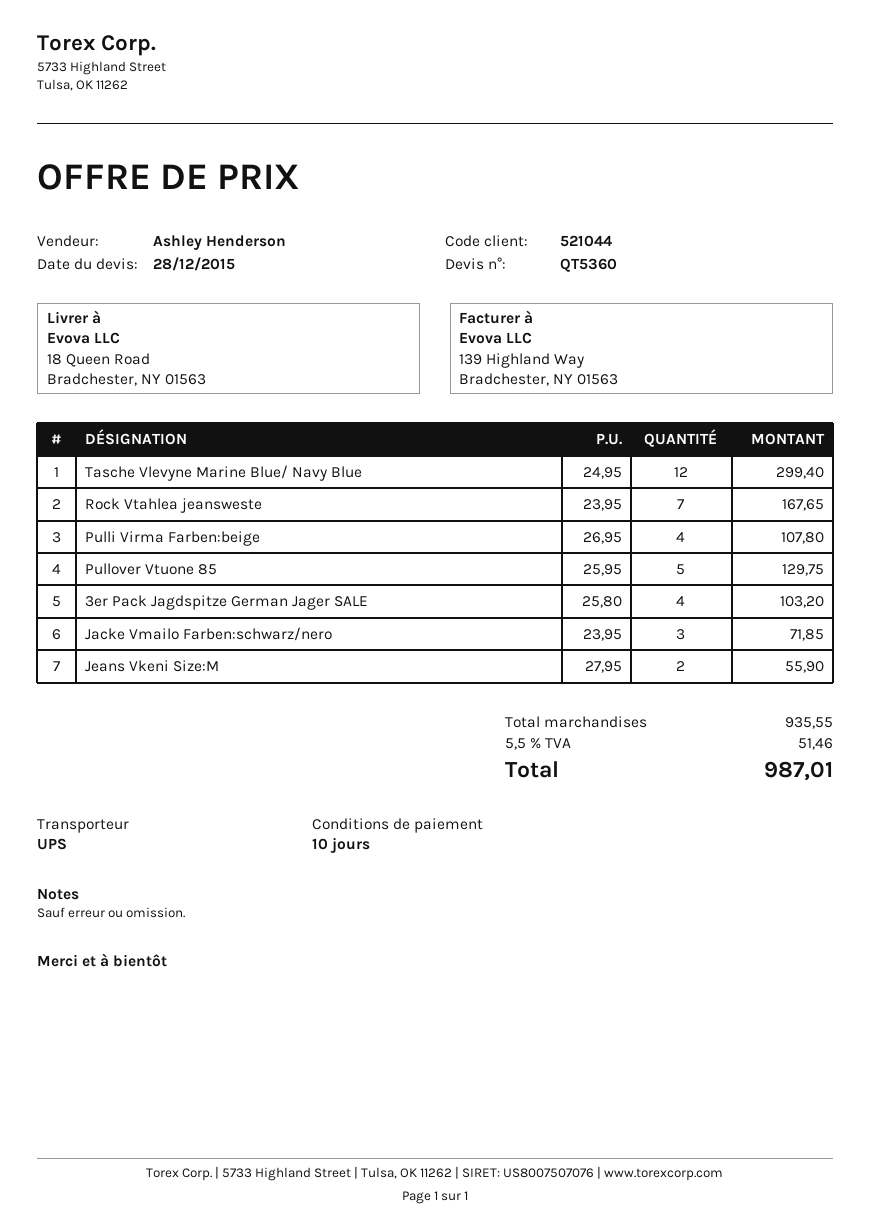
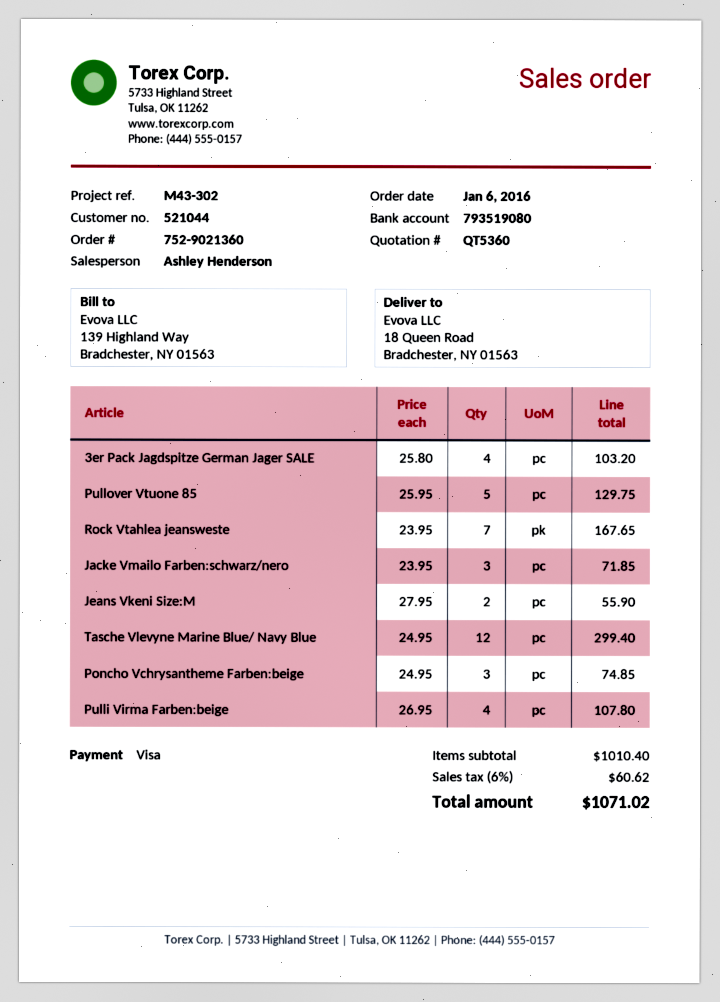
Poncho Vchrysantheme Farben:beige: none -> 3 x 24.95 = 74.85
subtotal: 935.55 -> 1010.40
tax: 5.5% = 51.46 -> 6% = 60.62
total: 987.01 -> 1071.02

